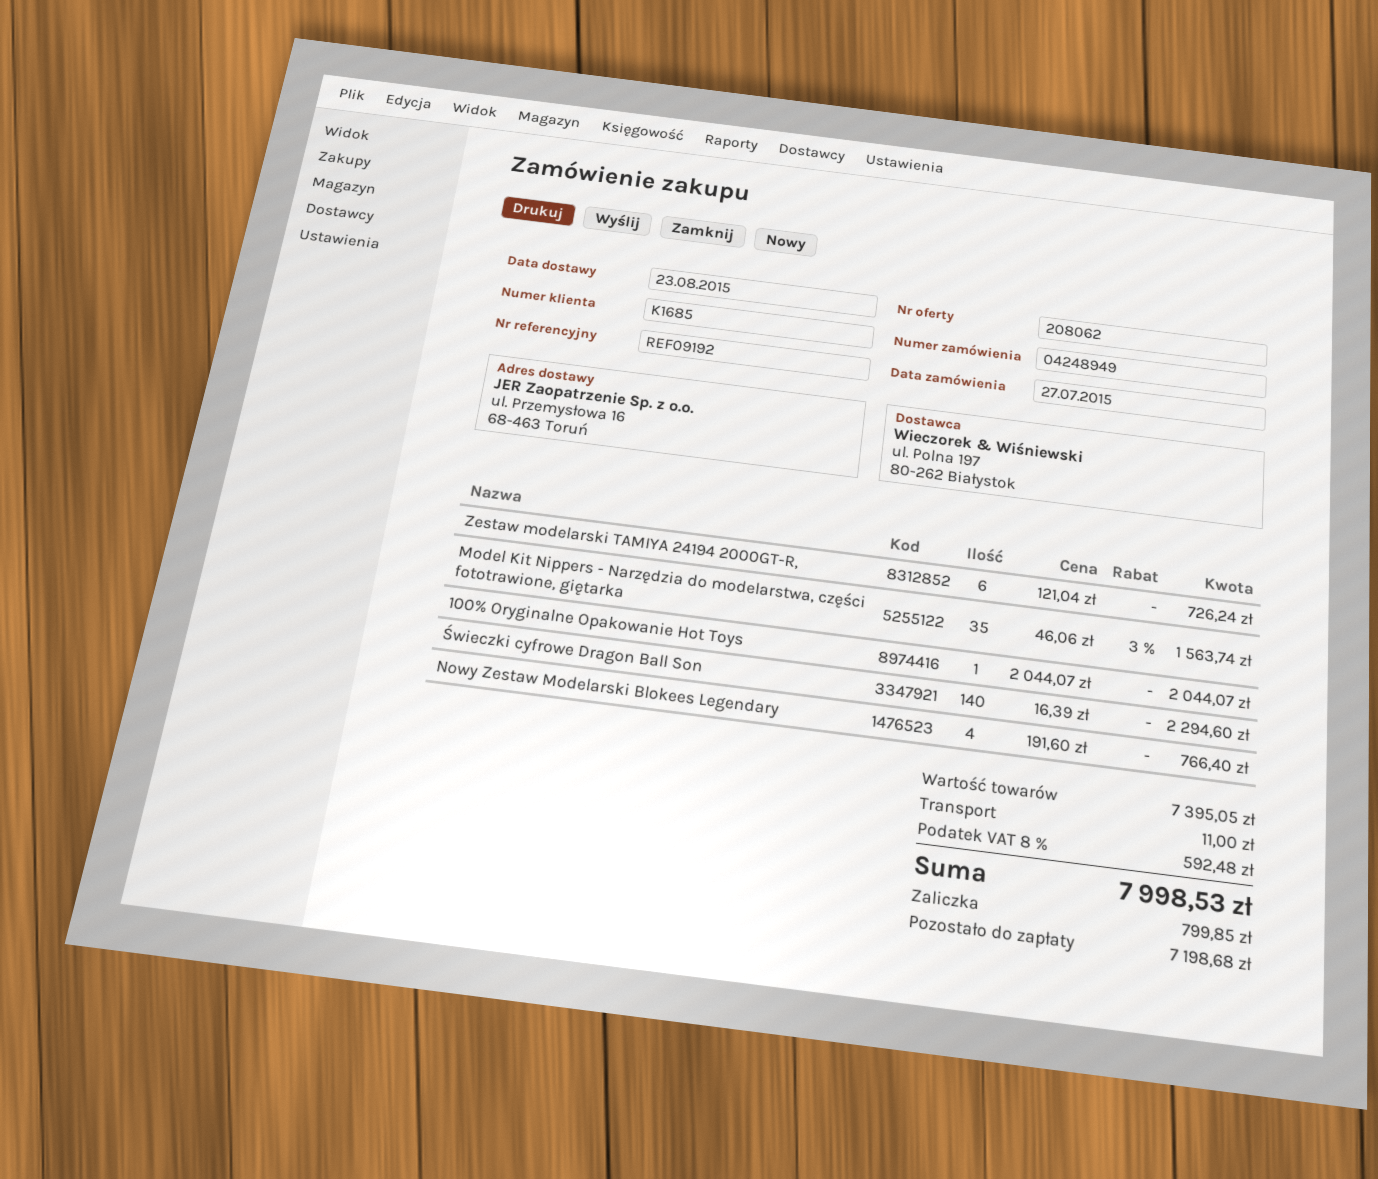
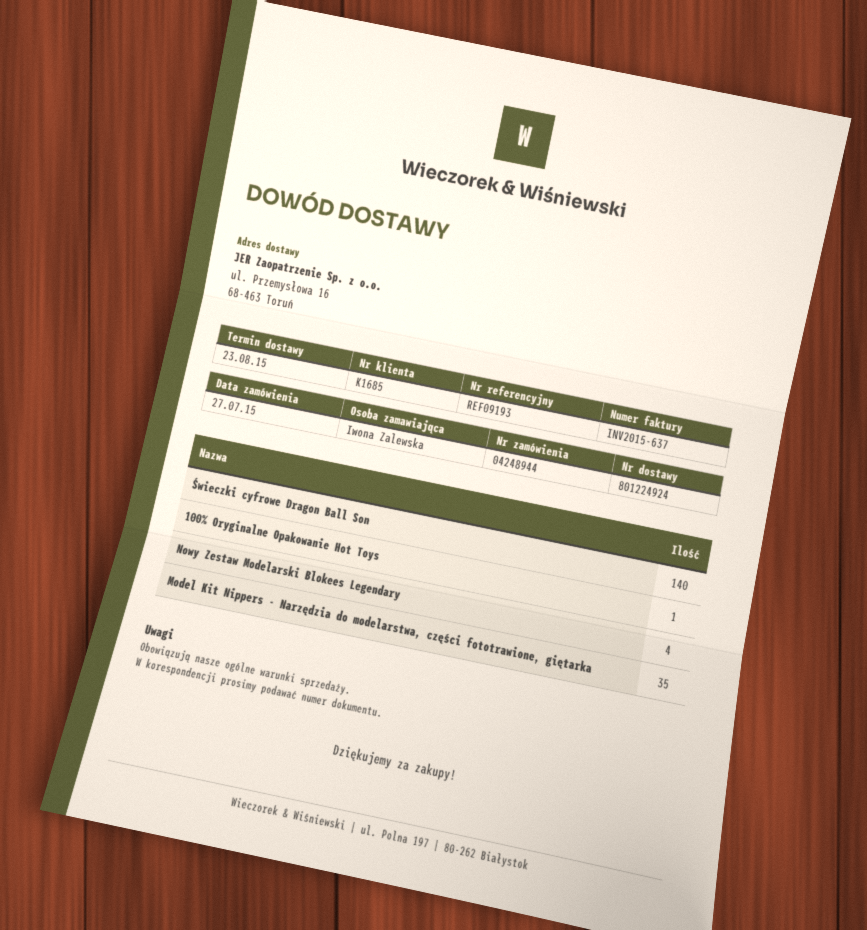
order number: 04248949 -> 04248944
reference: REF09192 -> REF09193
Zestaw modelarski TAMIYA 24194 2000GT-R,: 6 -> none

